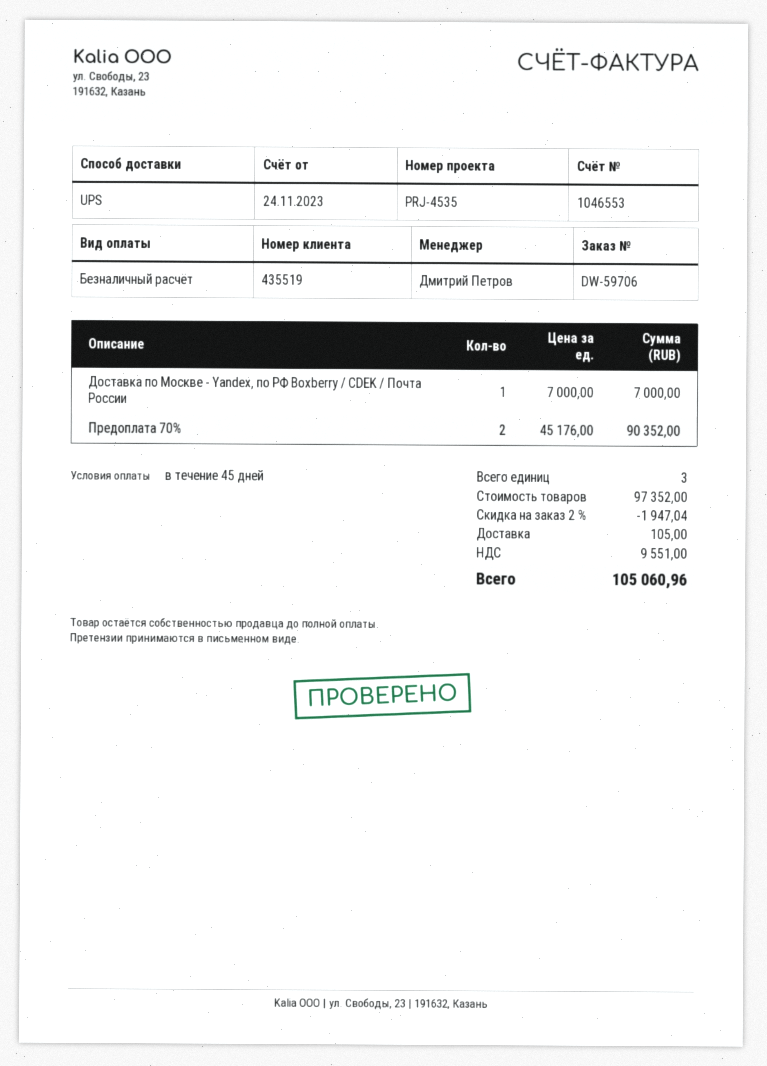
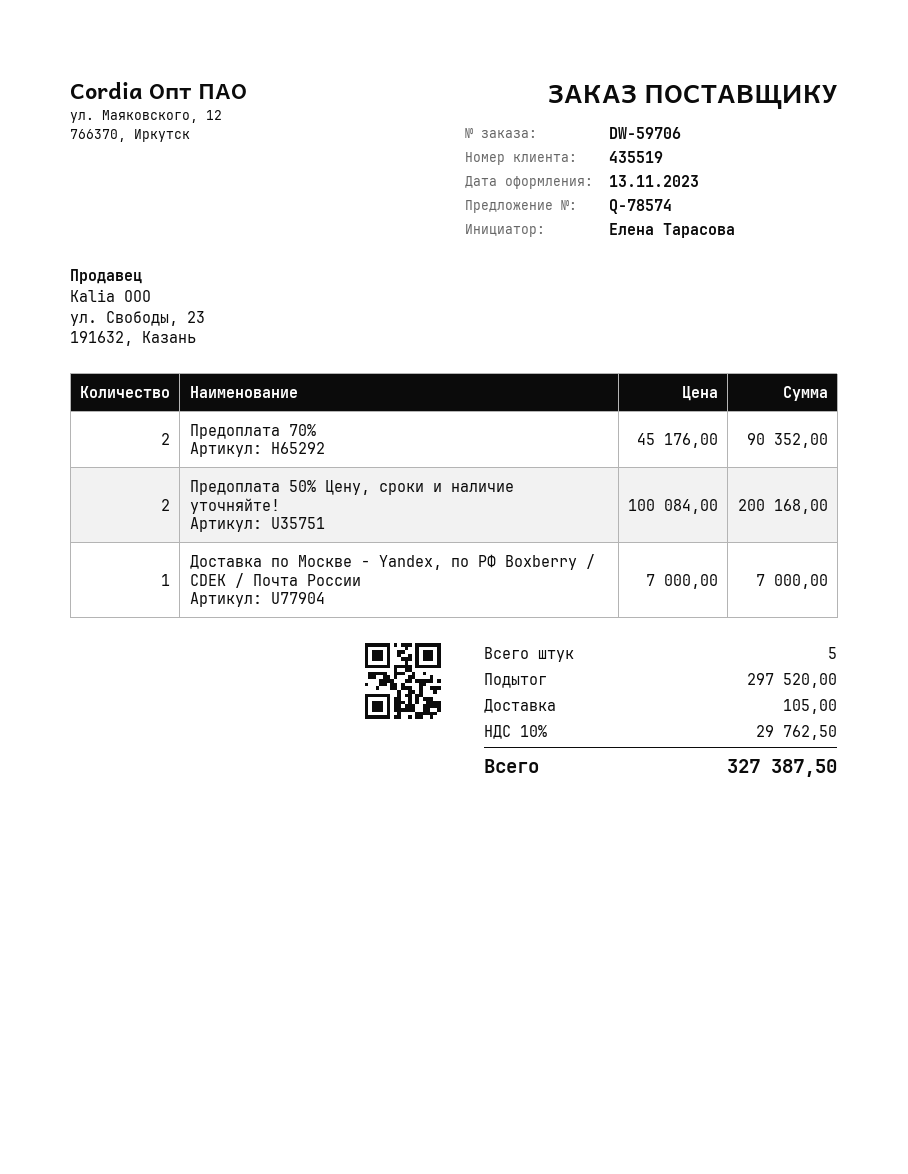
Предоплата 50% Цену, сроки и наличие уточняйте!: none -> 2 x 100084.00 = 200168.00
total quantity: 3 -> 5
subtotal: 97352.00 -> 297520.00
discount: 2% = 1947.04 -> none
tax: 9551.00 -> 29762.50
total: 105060.96 -> 327387.50

